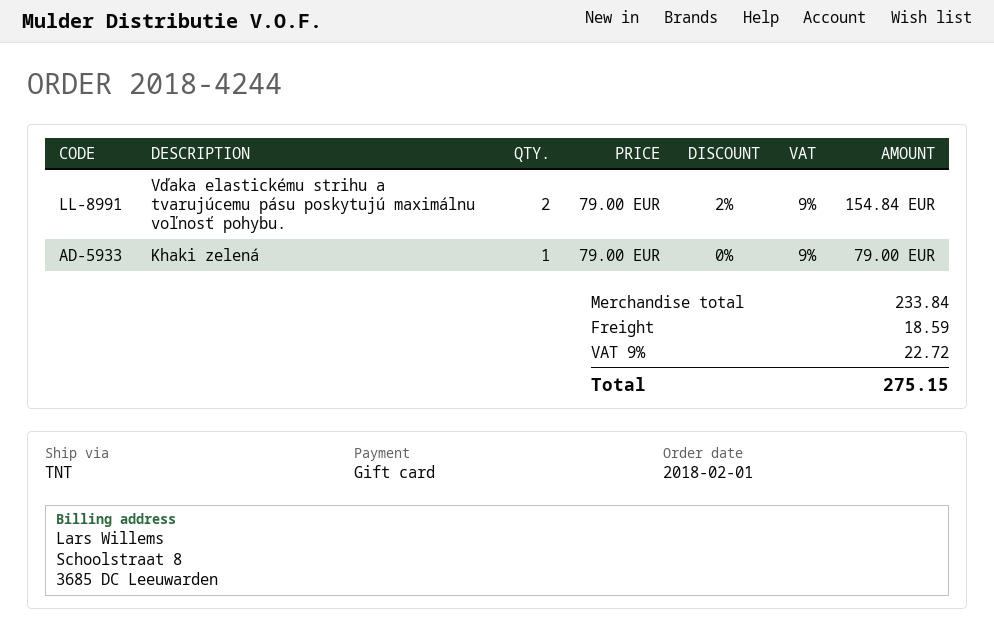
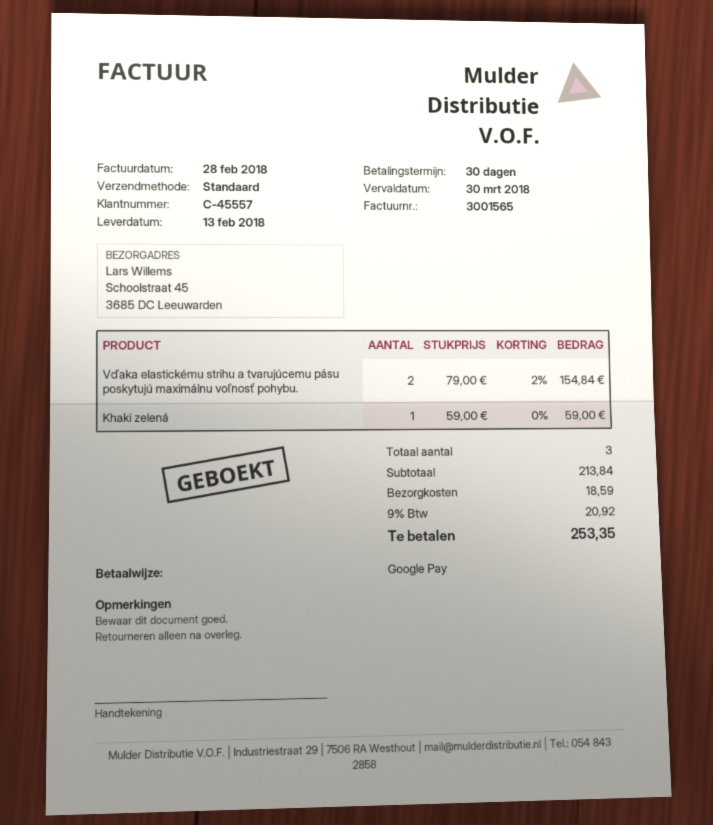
payment method: gift card -> Google Pay
shipping method: TNT -> standard
Khaki zelená: 1 x 79.00 = 79.00 -> 1 x 59.00 = 59.00
subtotal: 233.84 -> 213.84
tax: 9% = 22.72 -> 9% = 20.92
total: 275.15 -> 253.35

